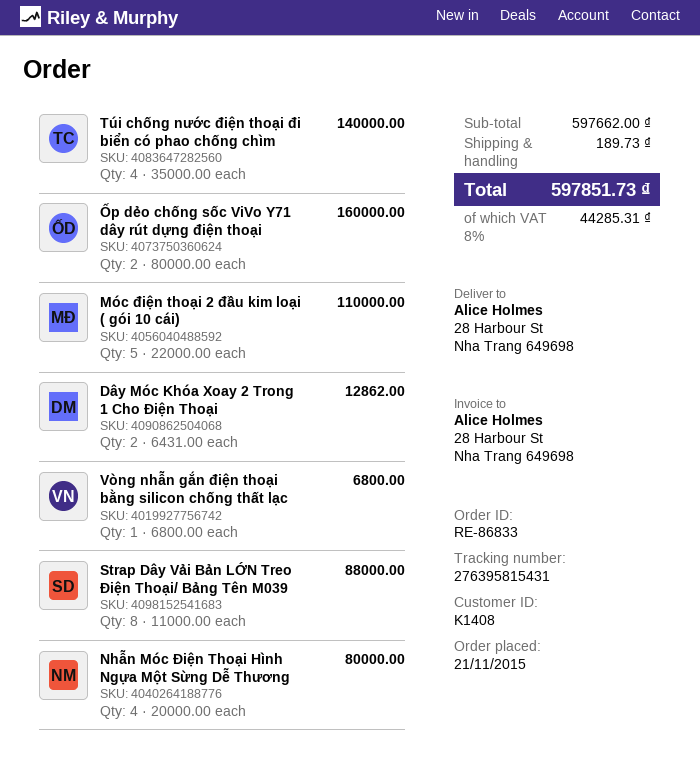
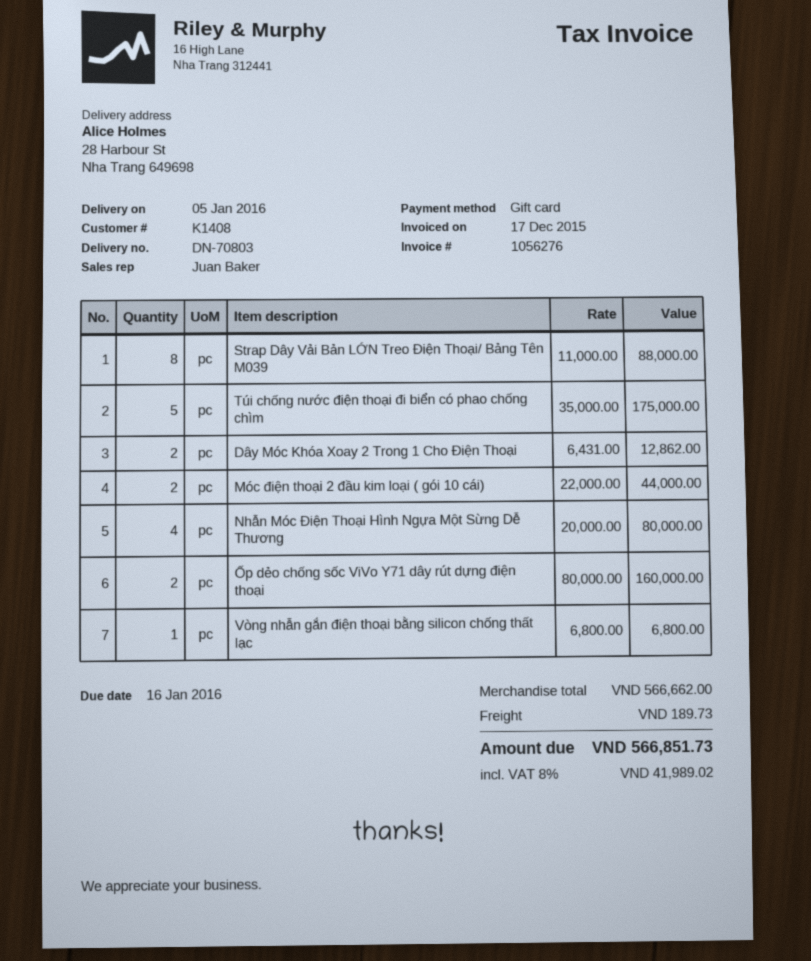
Túi chống nước điện thoại đi biển có phao chống chìm: 4 x 35000.00 = 140000.00 -> 5 x 35000.00 = 175000.00
Móc điện thoại 2 đầu kim loại ( gói 10 cái): 5 x 22000.00 = 110000.00 -> 2 x 22000.00 = 44000.00
subtotal: 597662.00 -> 566662.00
tax: 8% = 44285.31 -> 8% = 41989.02
total: 597851.73 -> 566851.73

